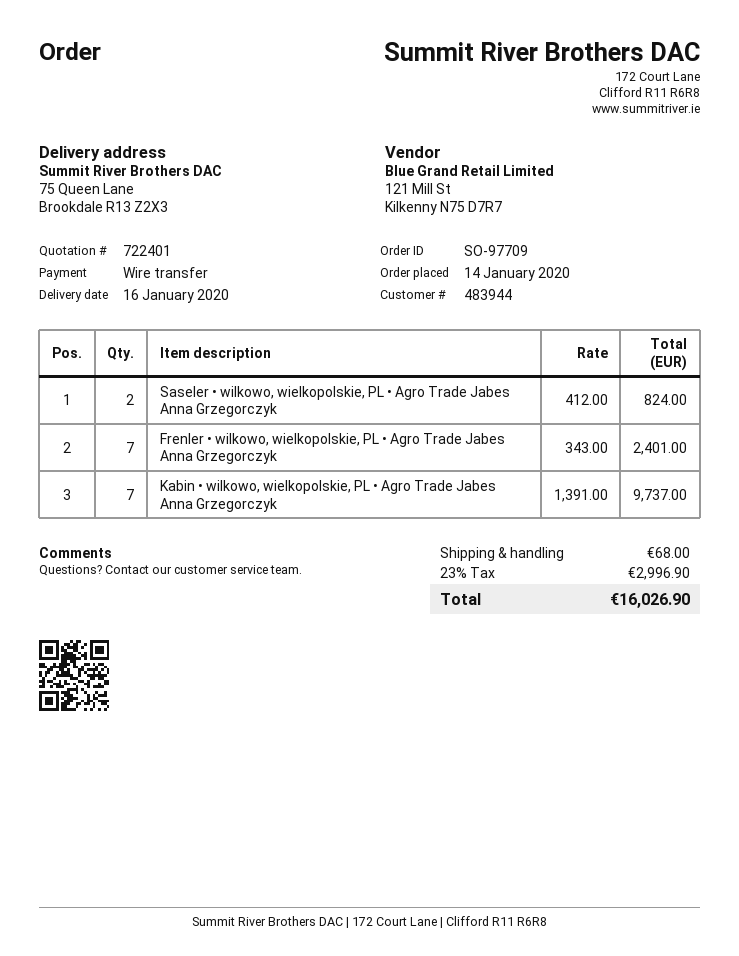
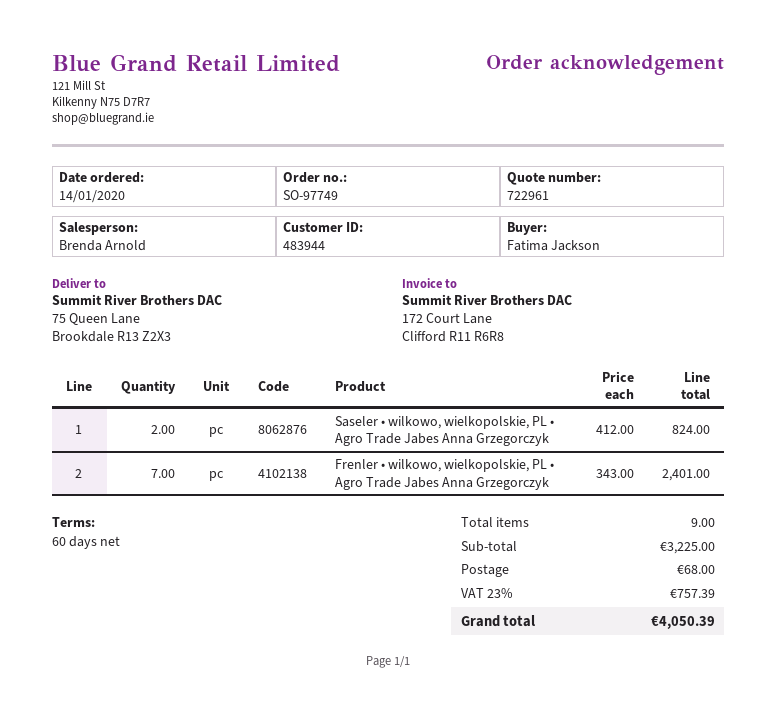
quote number: 722401 -> 722961
order number: SO-97709 -> SO-97749
Kabin • wilkowo, wielkopolskie, PL • Agro Trade Jabes Anna Grzegorczyk: 7 x 1391.00 = 9737.00 -> none
tax: 23% = 2996.90 -> 23% = 757.39
total: 16026.90 -> 4050.39

